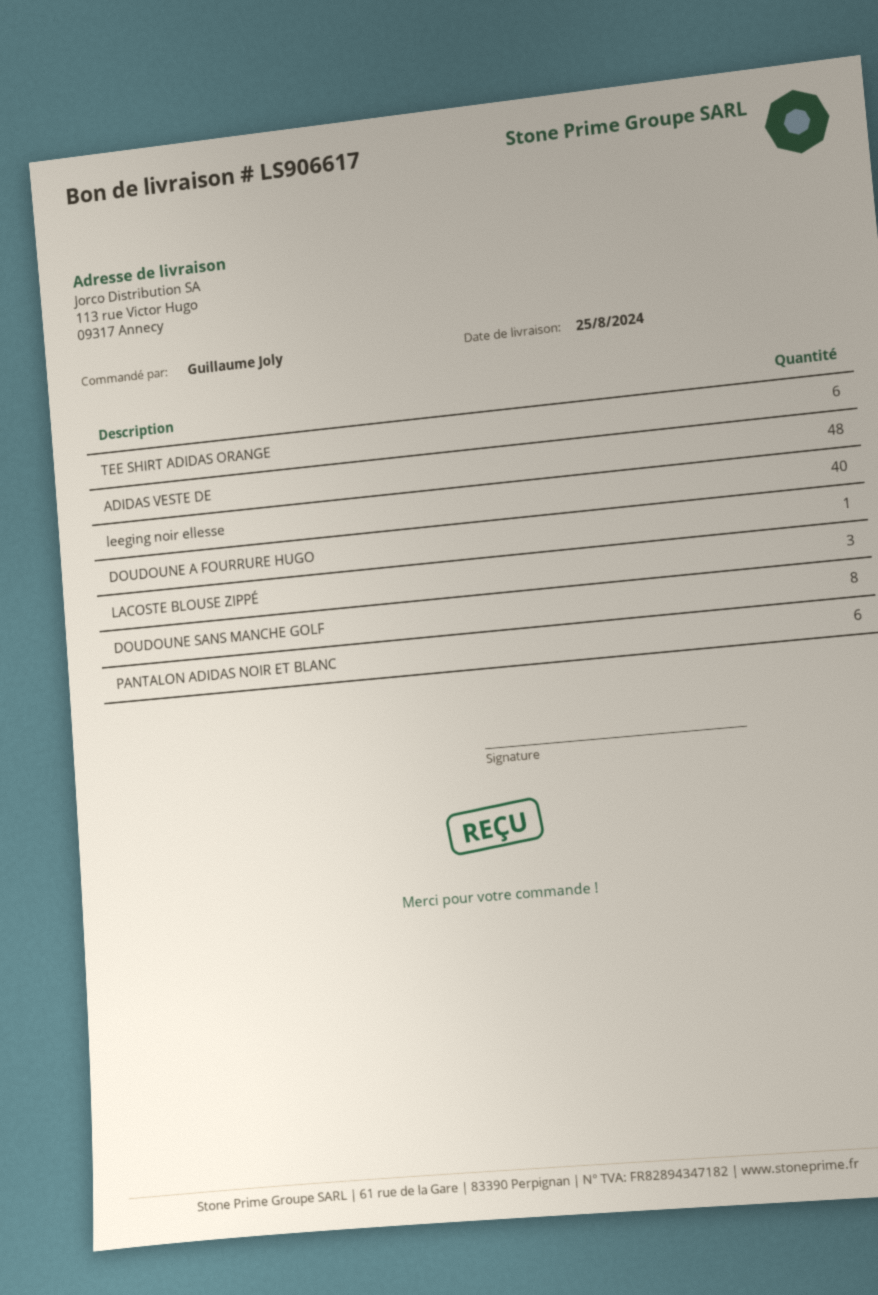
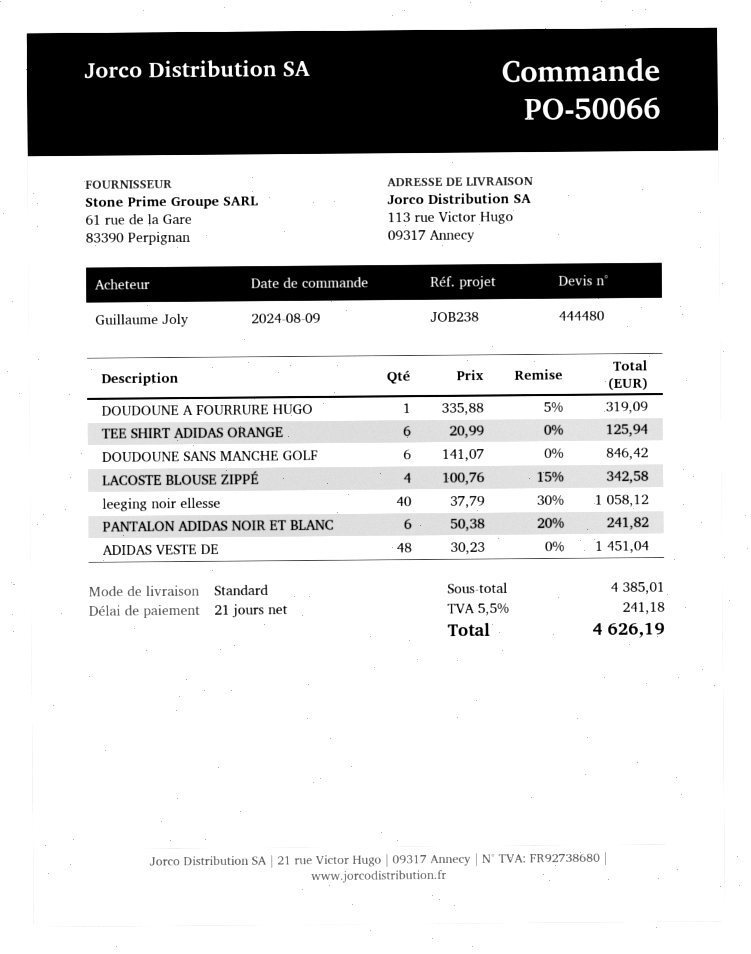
LACOSTE BLOUSE ZIPPÉ: 3 -> 4
DOUDOUNE SANS MANCHE GOLF: 8 -> 6

